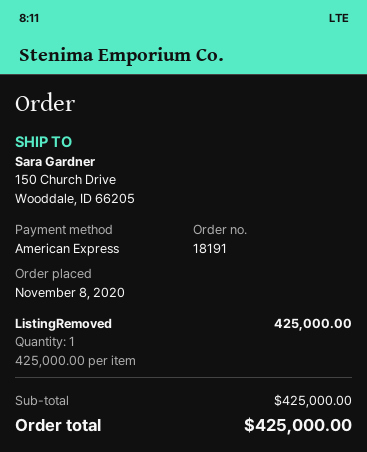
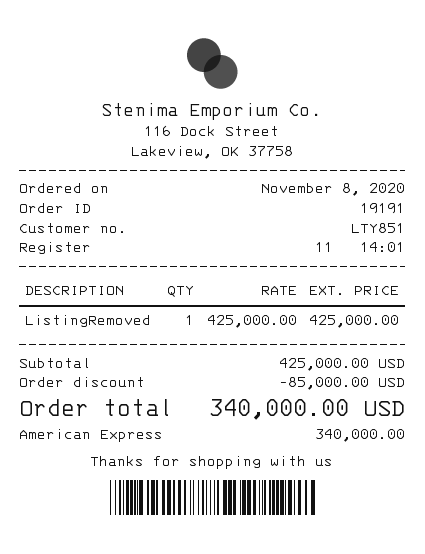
order number: 18191 -> 19191
discount: none -> 85000.00
total: 425000.00 -> 340000.00

